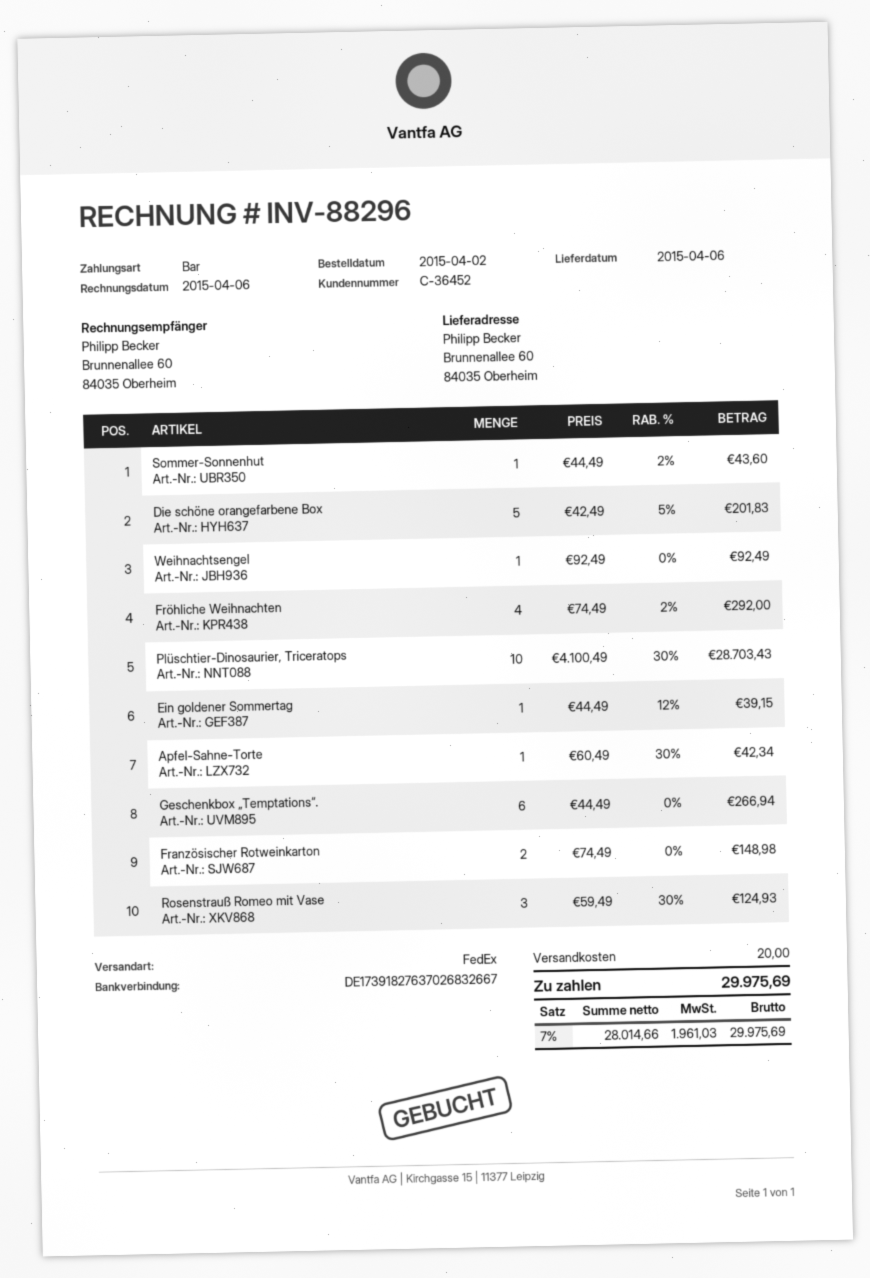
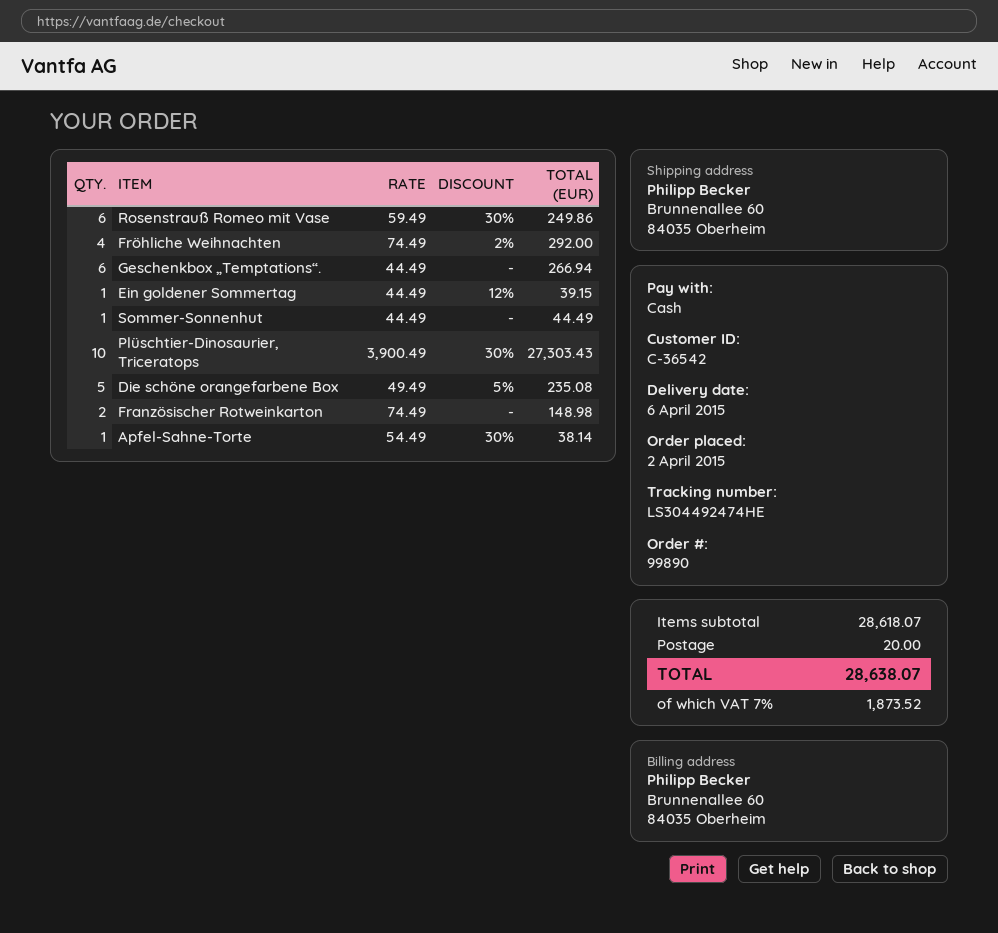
customer number: C-36452 -> C-36542
Sommer-Sonnenhut: 1 x 44.49 - 2% = 43.60 -> 1 x 44.49 = 44.49
Die schöne orangefarbene Box: 5 x 42.49 - 5% = 201.83 -> 5 x 49.49 - 5% = 235.08
Weihnachtsengel: 1 x 92.49 = 92.49 -> none
Plüschtier-Dinosaurier, Triceratops: 10 x 4100.49 - 30% = 28703.43 -> 10 x 3900.49 - 30% = 27303.43
Apfel-Sahne-Torte: 1 x 60.49 - 30% = 42.34 -> 1 x 54.49 - 30% = 38.14
Rosenstrauß Romeo mit Vase: 3 x 59.49 - 30% = 124.93 -> 6 x 59.49 - 30% = 249.86
tax: 7% = 1961.03 -> 7% = 1873.52
total: 29975.69 -> 28638.07

